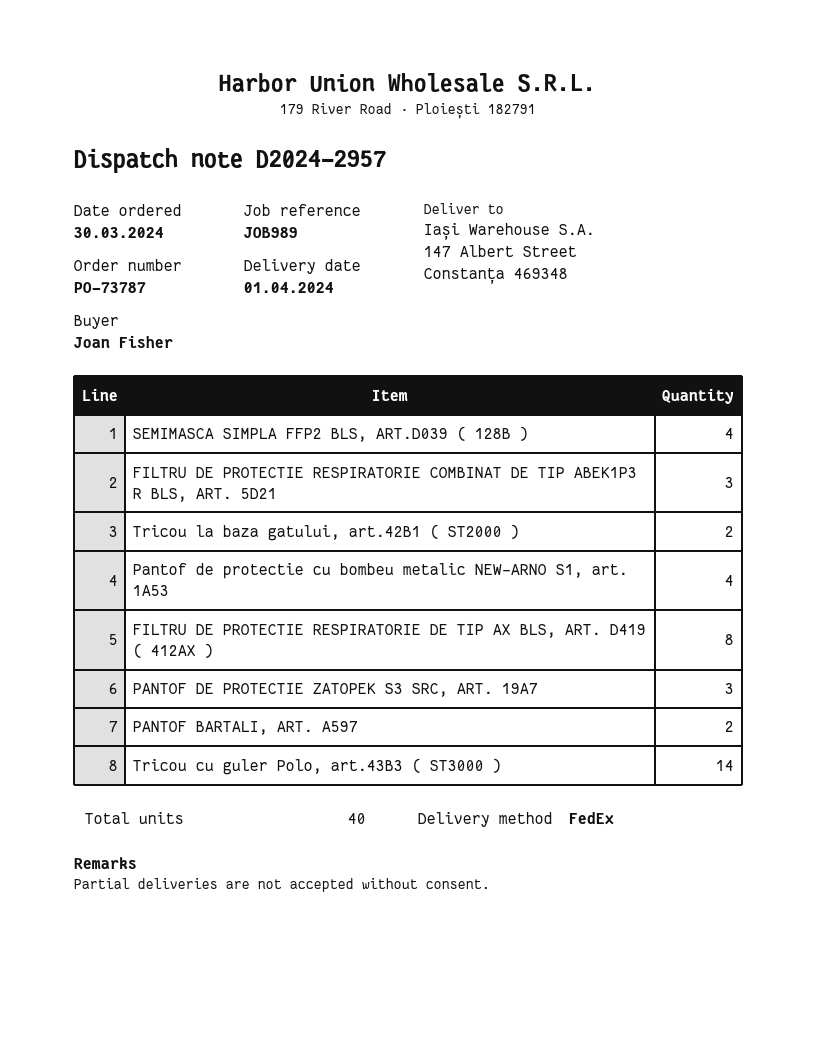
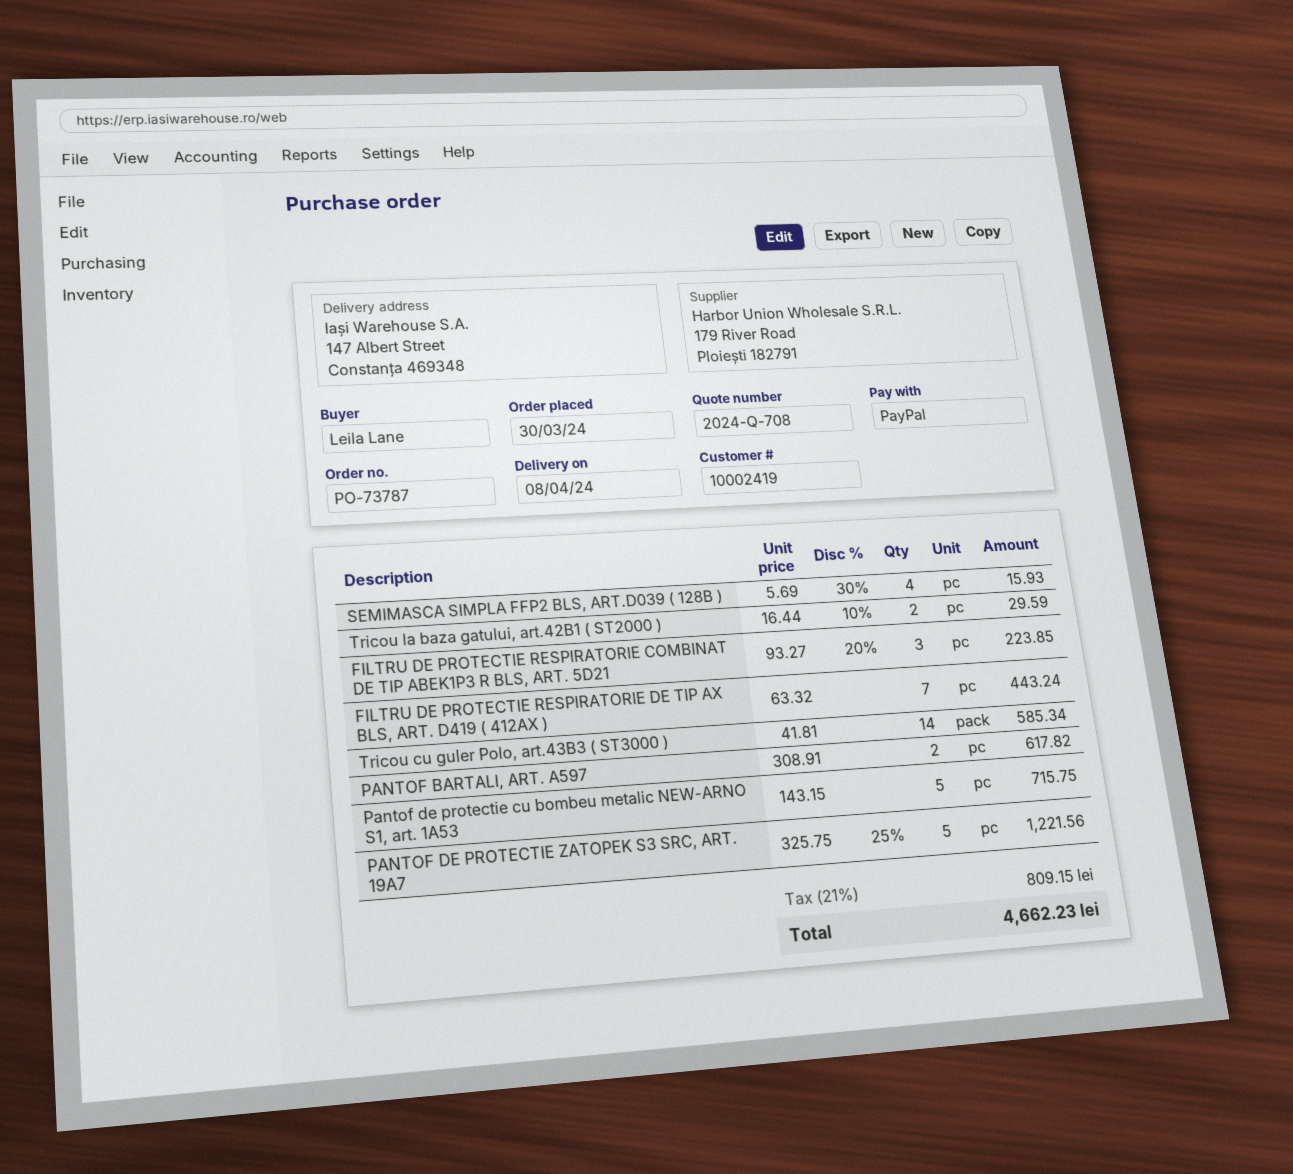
delivery date: 2024-04-01 -> 2024-04-08
ordered by: Joan Fisher -> Leila Lane
Pantof de protectie cu bombeu metalic NEW-ARNO S1, art. 1A53: 4 -> 5
FILTRU DE PROTECTIE RESPIRATORIE DE TIP AX BLS, ART. D419 ( 412AX ): 8 -> 7
PANTOF DE PROTECTIE ZATOPEK S3 SRC, ART. 19A7: 3 -> 5

